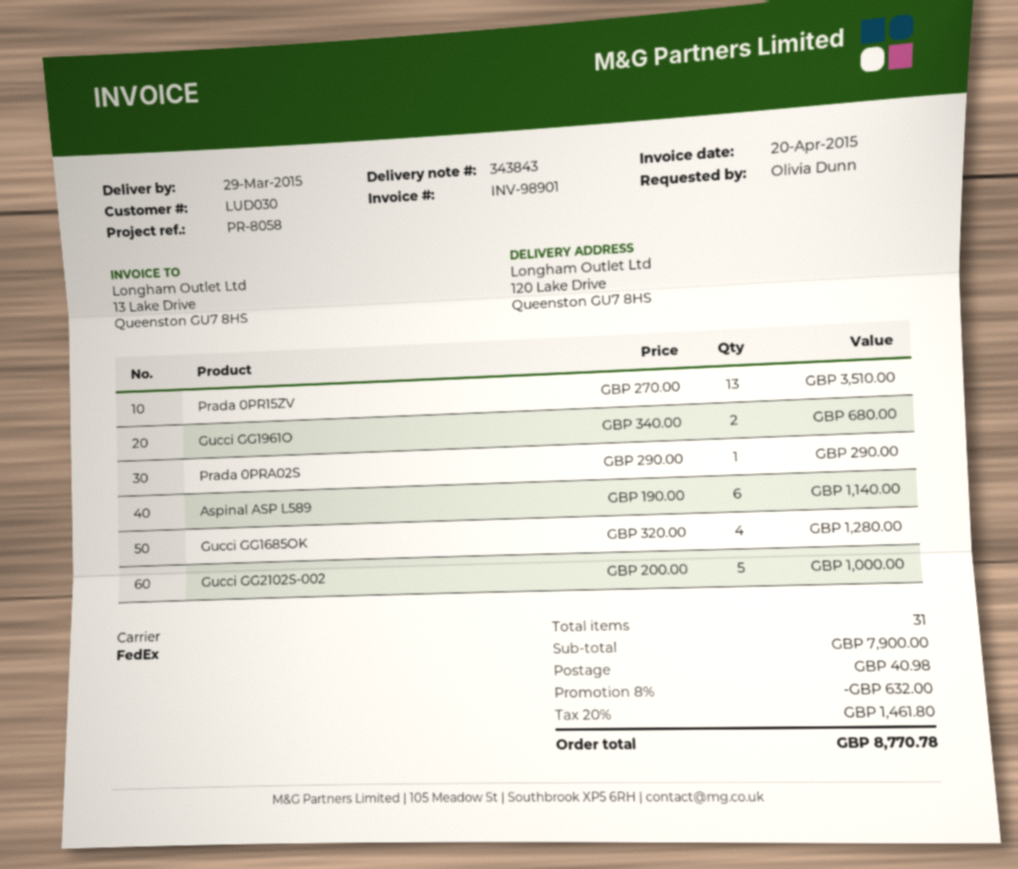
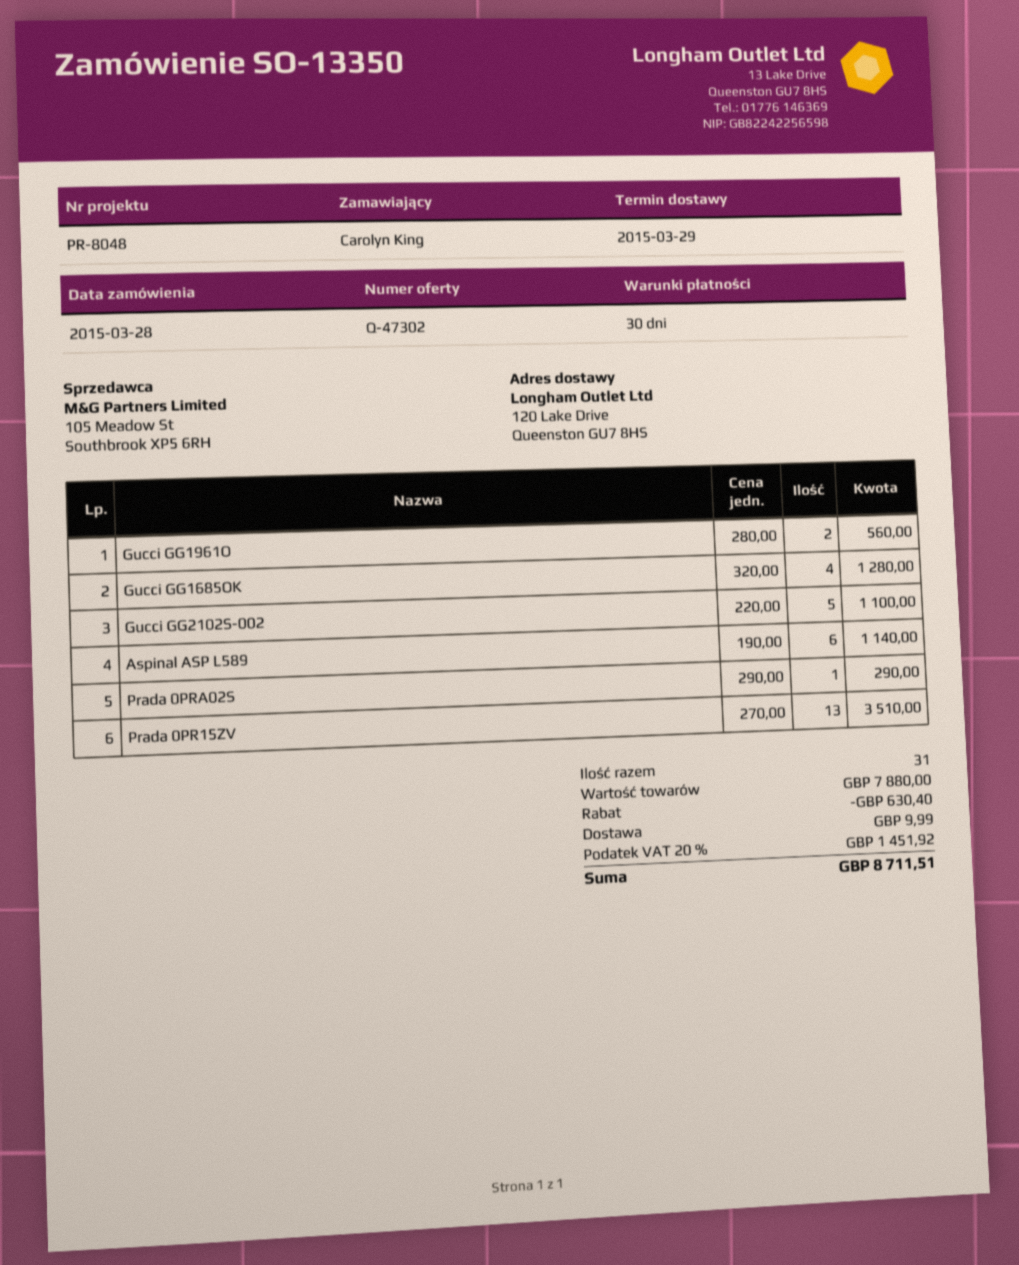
reference: PR-8058 -> PR-8048
ordered by: Olivia Dunn -> Carolyn King
Gucci GG1961O: 2 x 340.00 = 680.00 -> 2 x 280.00 = 560.00
Gucci GG2102S-002: 5 x 200.00 = 1000.00 -> 5 x 220.00 = 1100.00
subtotal: 7900.00 -> 7880.00
discount: 632.00 -> 630.40
shipping: 40.98 -> 9.99
tax: 20% = 1461.80 -> 20% = 1451.92
total: 8770.78 -> 8711.51

